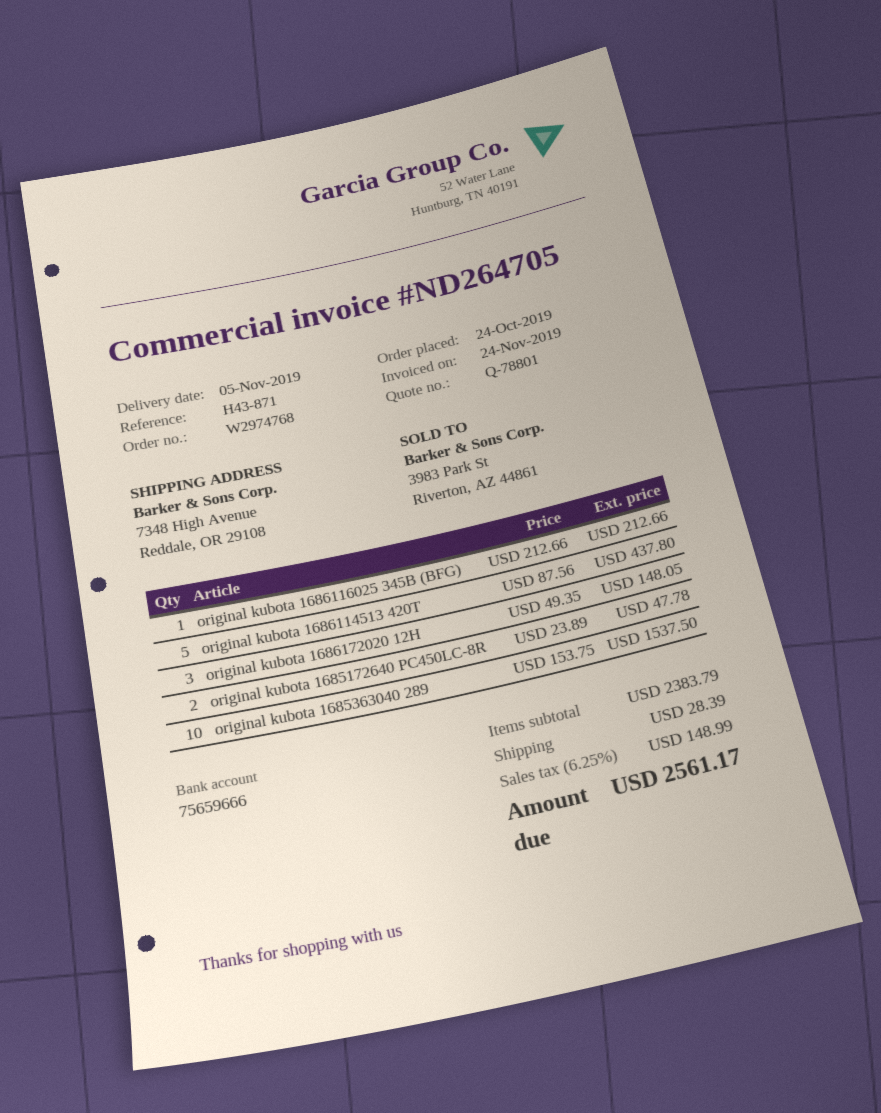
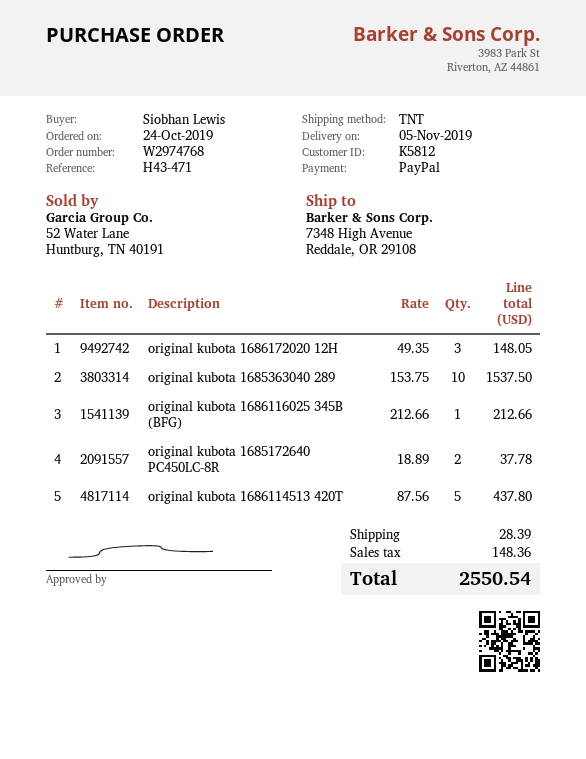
reference: H43-871 -> H43-471
original kubota 1685172640 PC450LC-8R: 2 x 23.89 = 47.78 -> 2 x 18.89 = 37.78
tax: 148.99 -> 148.36
total: 2561.17 -> 2550.54

